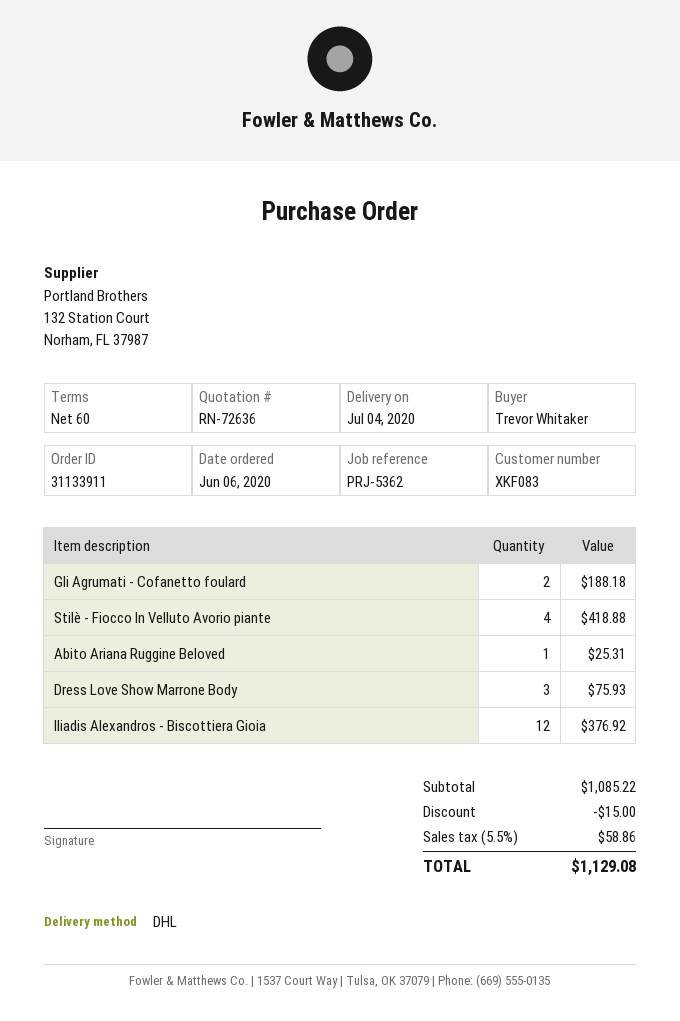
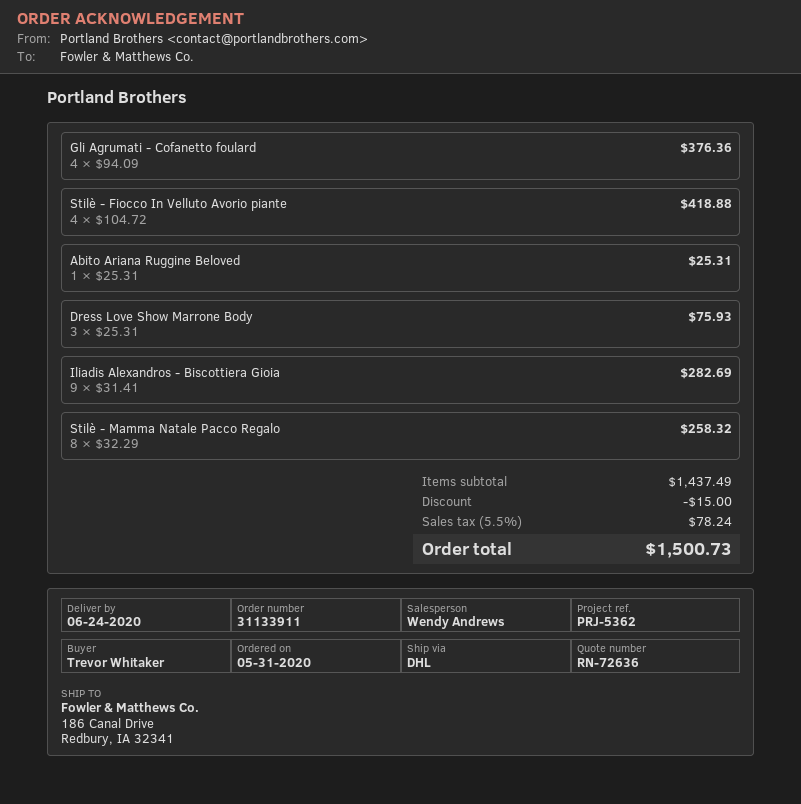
order date: 2020-06-06 -> 2020-05-31
delivery date: 2020-07-04 -> 2020-06-24
Gli Agrumati - Cofanetto foulard: 2 for 188.18 -> 4 for 376.36
Iliadis Alexandros - Biscottiera Gioia: 12 for 376.92 -> 9 for 282.69
Stilè - Mamma Natale Pacco Regalo: none -> 8 for 258.32
subtotal: 1085.22 -> 1437.49
tax: 5.5% = 58.86 -> 5.5% = 78.24
total: 1129.08 -> 1500.73

